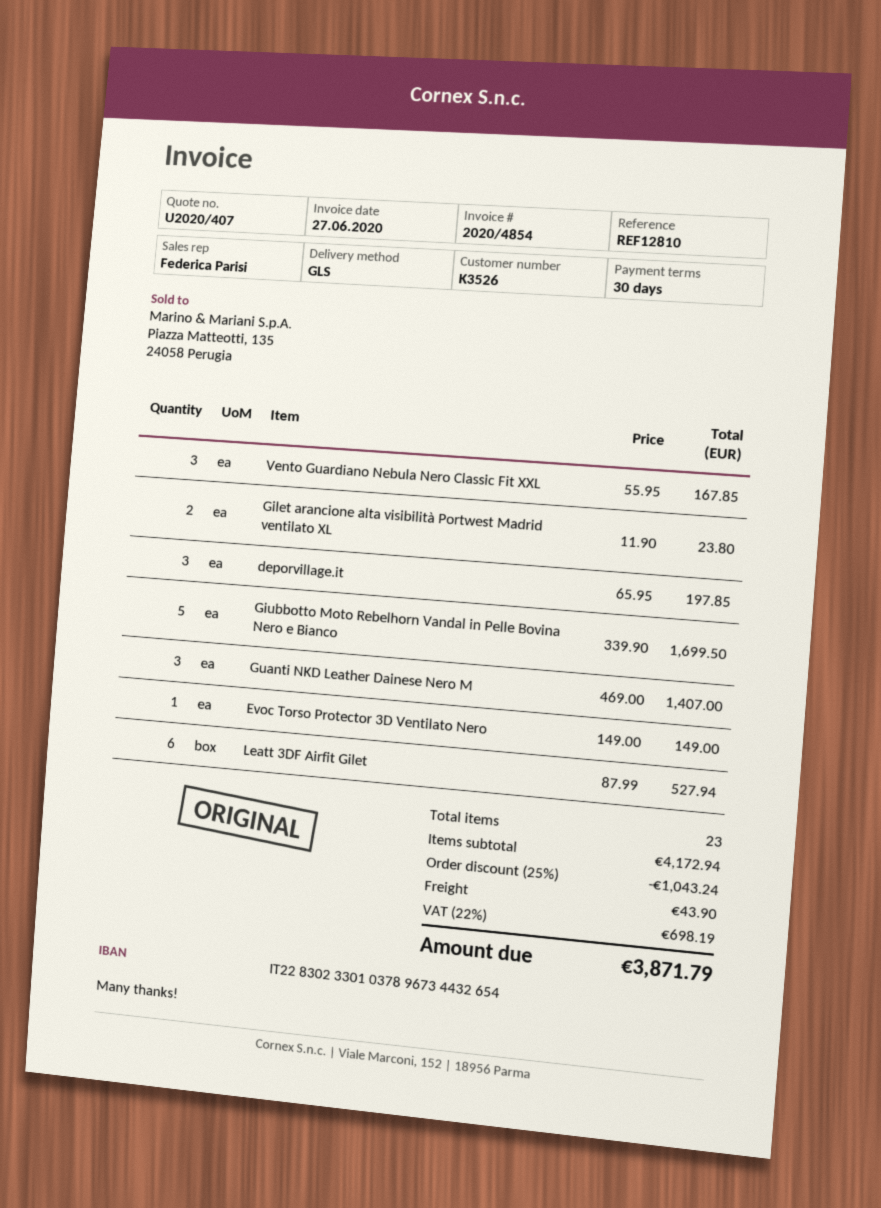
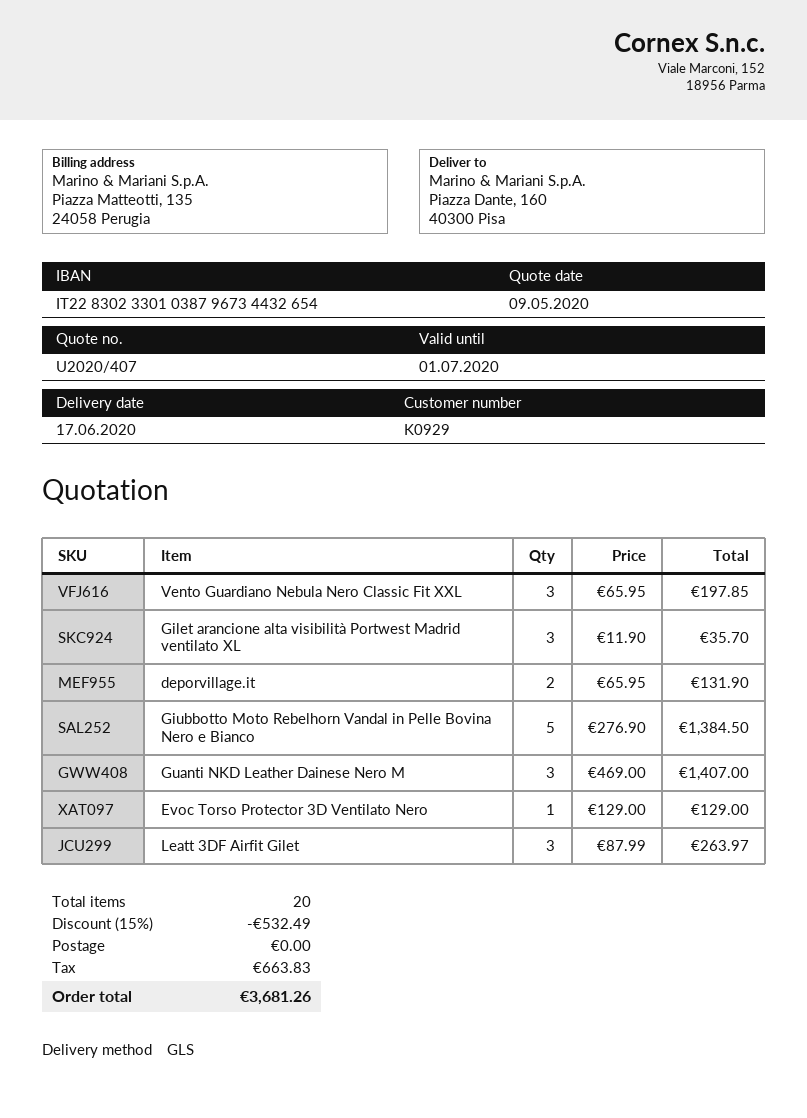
customer number: K3526 -> K0929
bank account: IT2283023301037896734432654 -> IT2283023301038796734432654
Vento Guardiano Nebula Nero Classic Fit XXL: 3 x 55.95 = 167.85 -> 3 x 65.95 = 197.85
Gilet arancione alta visibilità Portwest Madrid ventilato XL: 2 x 11.90 = 23.80 -> 3 x 11.90 = 35.70
deporvillage.it: 3 x 65.95 = 197.85 -> 2 x 65.95 = 131.90
Giubbotto Moto Rebelhorn Vandal in Pelle Bovina Nero e Bianco: 5 x 339.90 = 1699.50 -> 5 x 276.90 = 1384.50
Evoc Torso Protector 3D Ventilato Nero: 1 x 149.00 = 149.00 -> 1 x 129.00 = 129.00
Leatt 3DF Airfit Gilet: 6 x 87.99 = 527.94 -> 3 x 87.99 = 263.97
total quantity: 23 -> 20
discount: 25% = 1043.24 -> 15% = 532.49
shipping: 43.90 -> 0.00
tax: 698.19 -> 663.83
total: 3871.79 -> 3681.26

